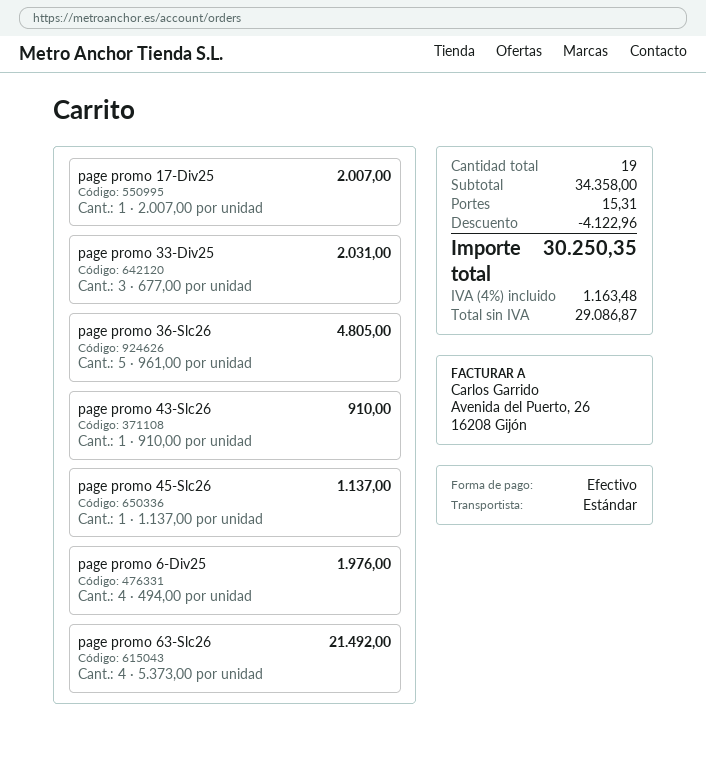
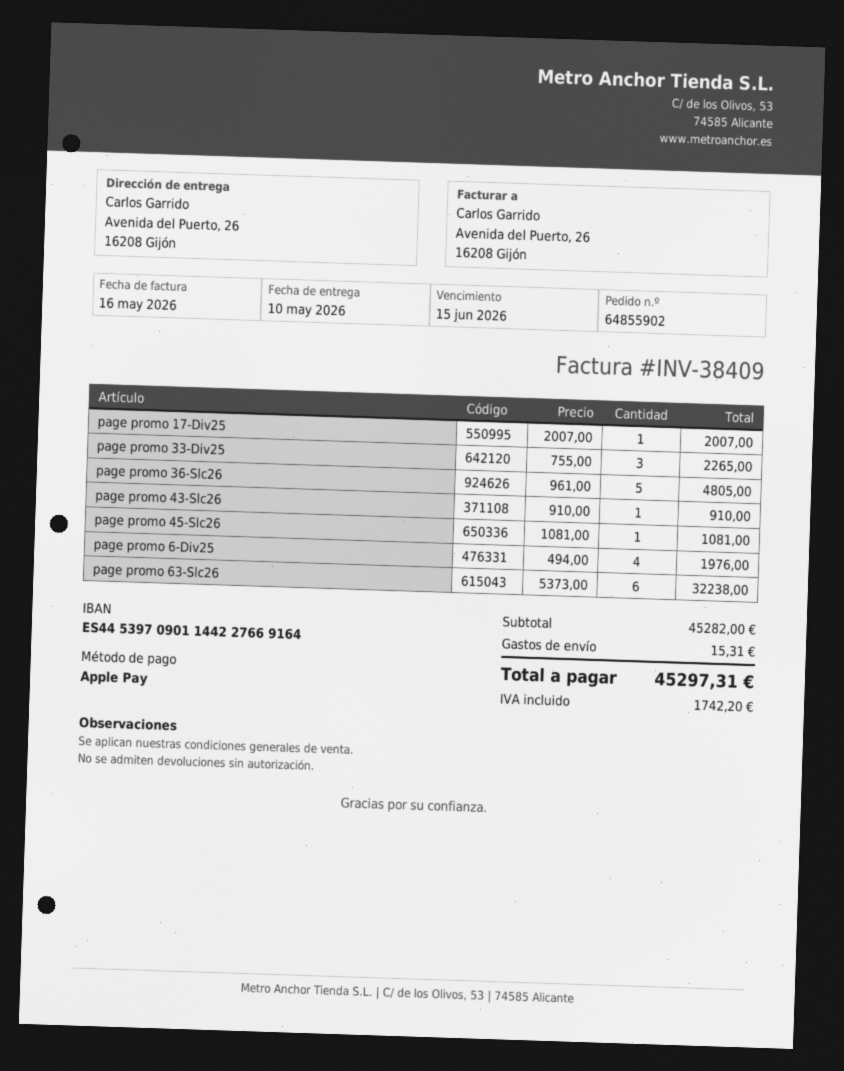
payment method: cash -> Apple Pay
page promo 33-Div25: 3 x 677.00 = 2031.00 -> 3 x 755.00 = 2265.00
page promo 45-Slc26: 1 x 1137.00 = 1137.00 -> 1 x 1081.00 = 1081.00
page promo 63-Slc26: 4 x 5373.00 = 21492.00 -> 6 x 5373.00 = 32238.00
subtotal: 34358.00 -> 45282.00
discount: 4122.96 -> none
tax: 1163.48 -> 1742.20
total: 30250.35 -> 45297.31

